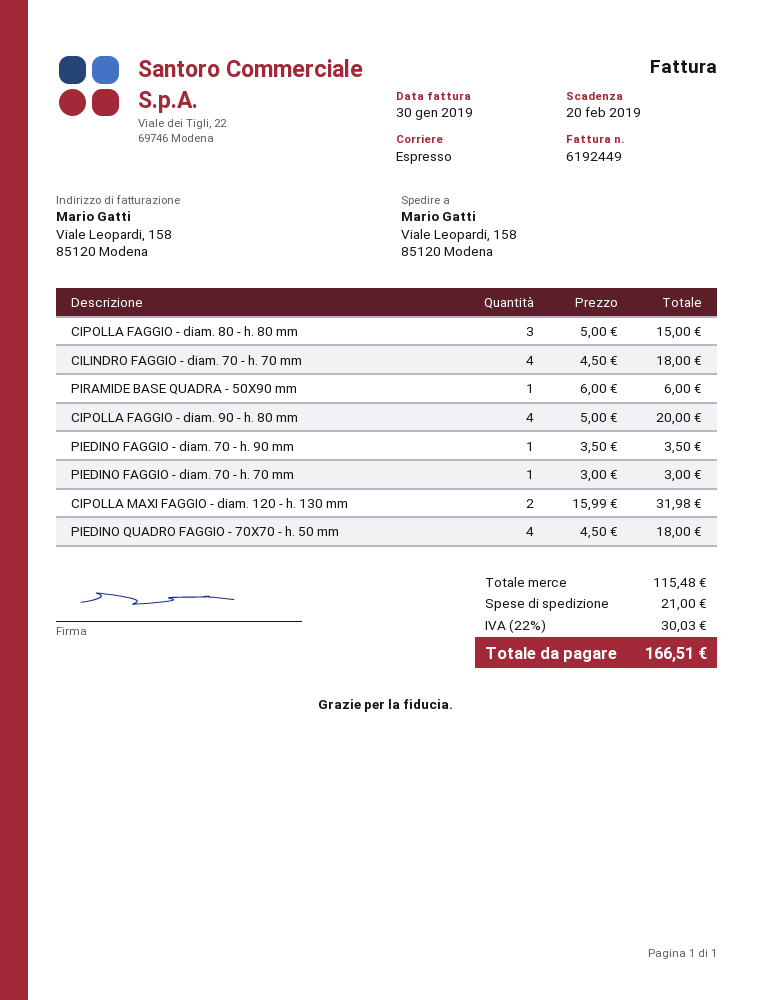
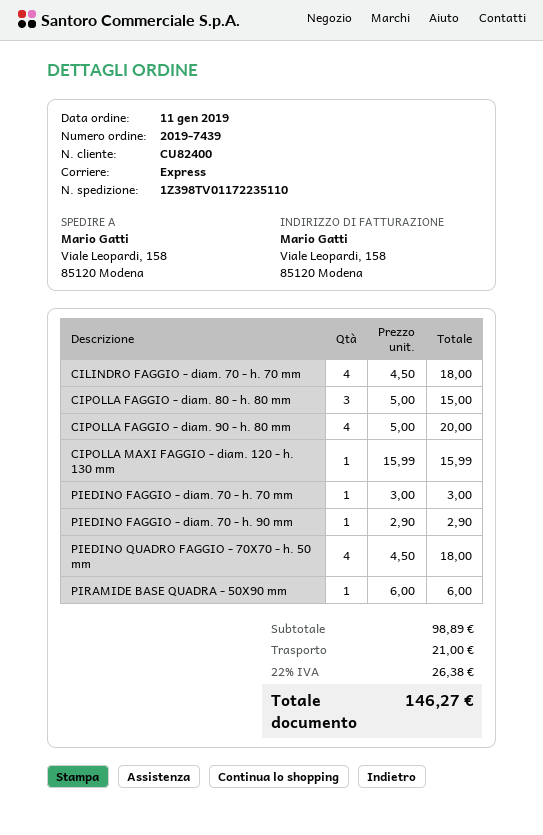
PIEDINO FAGGIO - diam. 70 - h. 90 mm: 1 x 3.50 = 3.50 -> 1 x 2.90 = 2.90
CIPOLLA MAXI FAGGIO - diam. 120 - h. 130 mm: 2 x 15.99 = 31.98 -> 1 x 15.99 = 15.99
subtotal: 115.48 -> 98.89
tax: 22% = 30.03 -> 22% = 26.38
total: 166.51 -> 146.27

